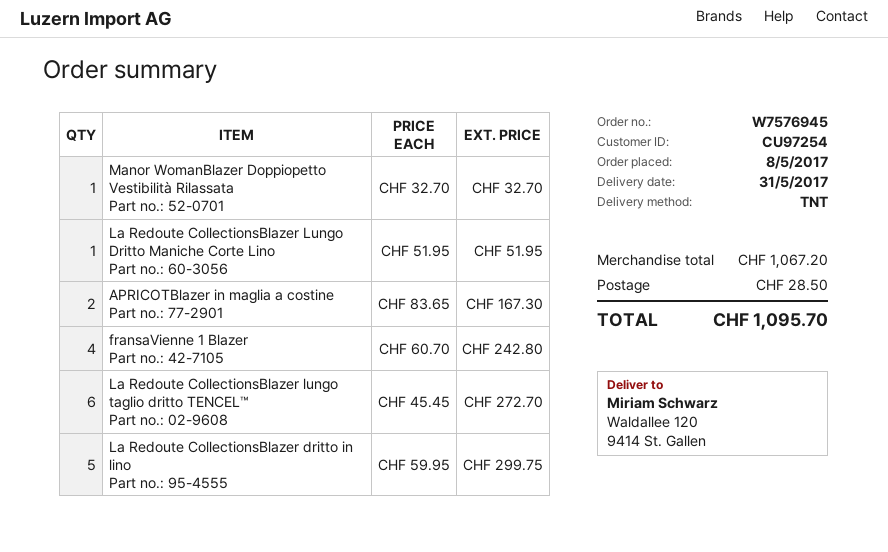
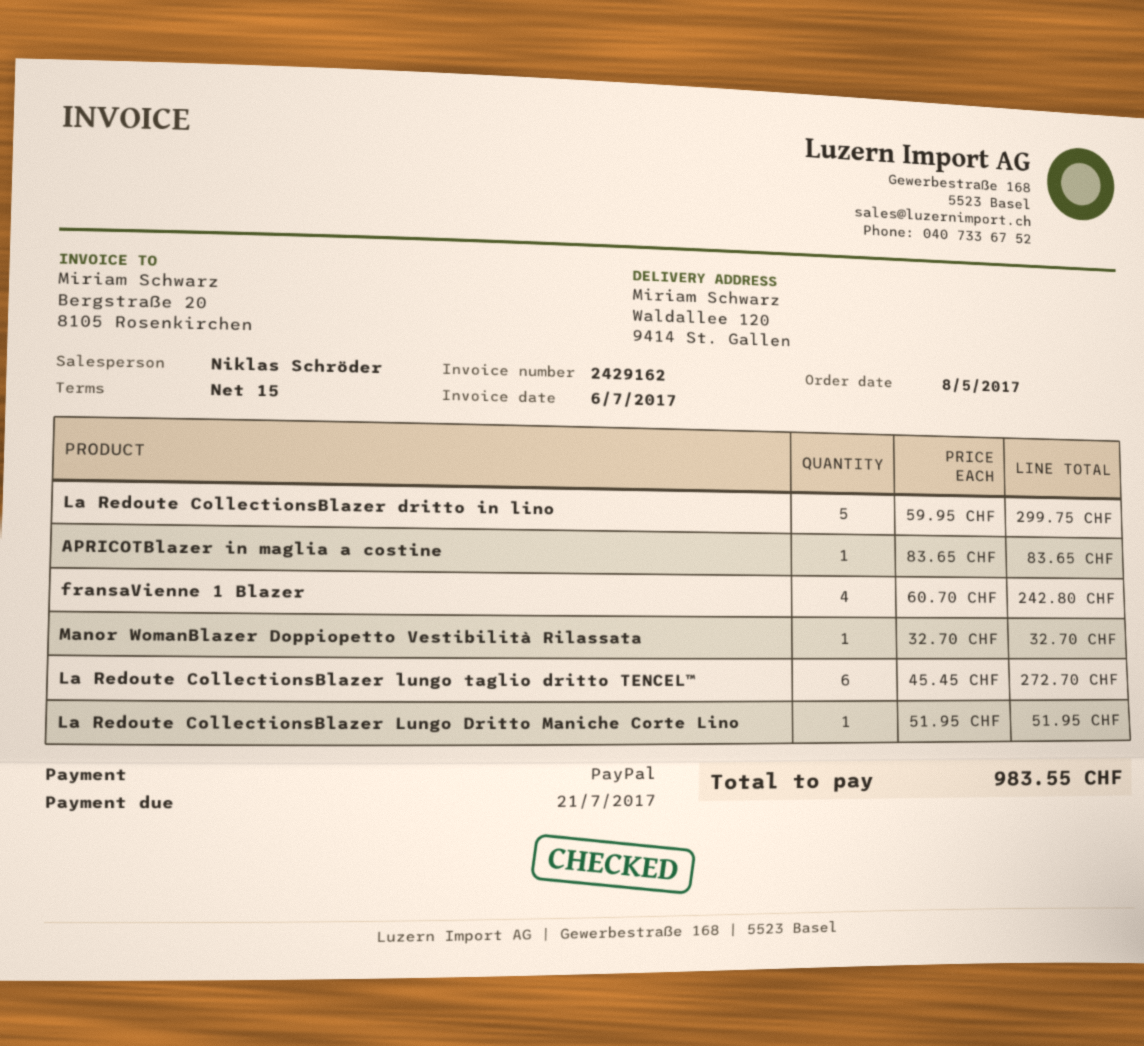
APRICOTBlazer in maglia a costine: 2 x 83.65 = 167.30 -> 1 x 83.65 = 83.65
shipping: 28.50 -> none
total: 1095.70 -> 983.55

